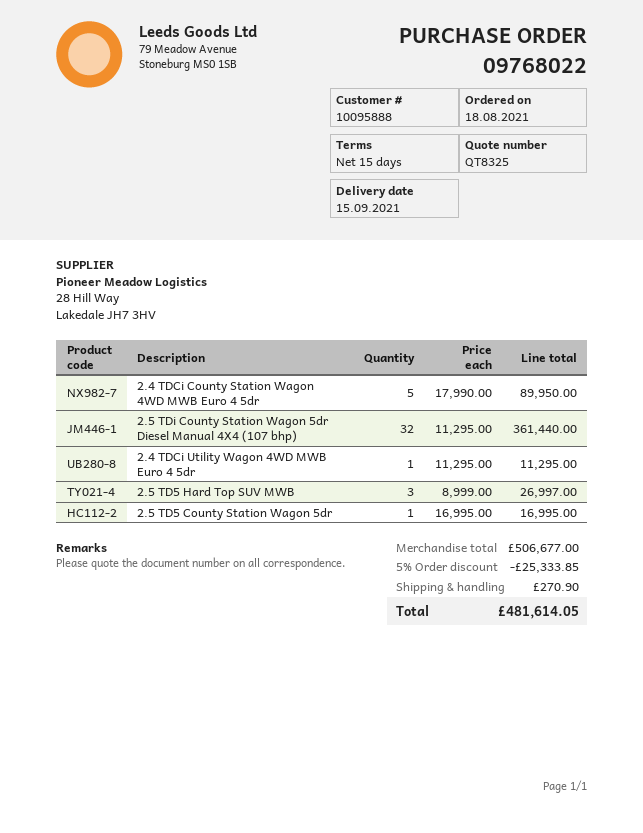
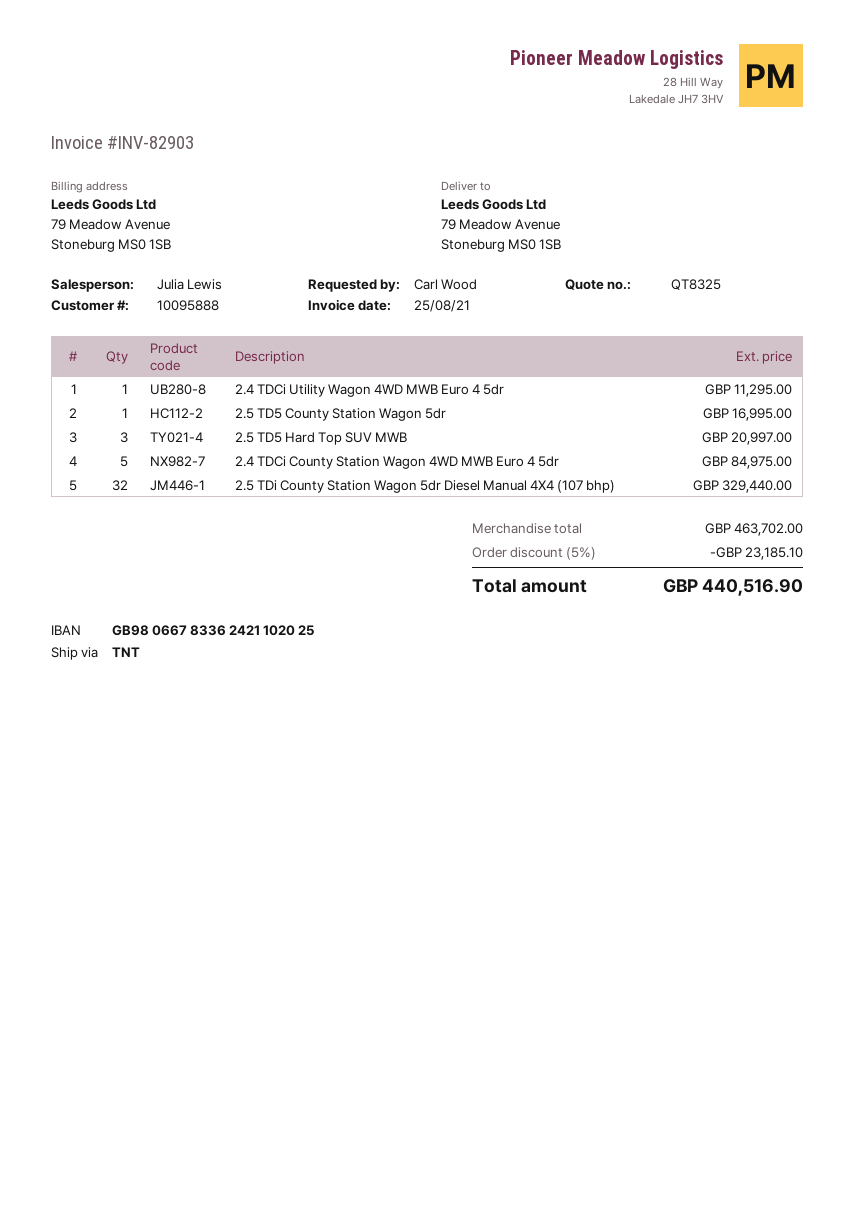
2.4 TDCi County Station Wagon 4WD MWB Euro 4 5dr: 5 for 89950.00 -> 5 for 84975.00
2.5 TDi County Station Wagon 5dr Diesel Manual 4X4 (107 bhp): 32 for 361440.00 -> 32 for 329440.00
2.5 TD5 Hard Top SUV MWB: 3 for 26997.00 -> 3 for 20997.00
subtotal: 506677.00 -> 463702.00
discount: 5% = 25333.85 -> 5% = 23185.10
shipping: 270.90 -> none
total: 481614.05 -> 440516.90

